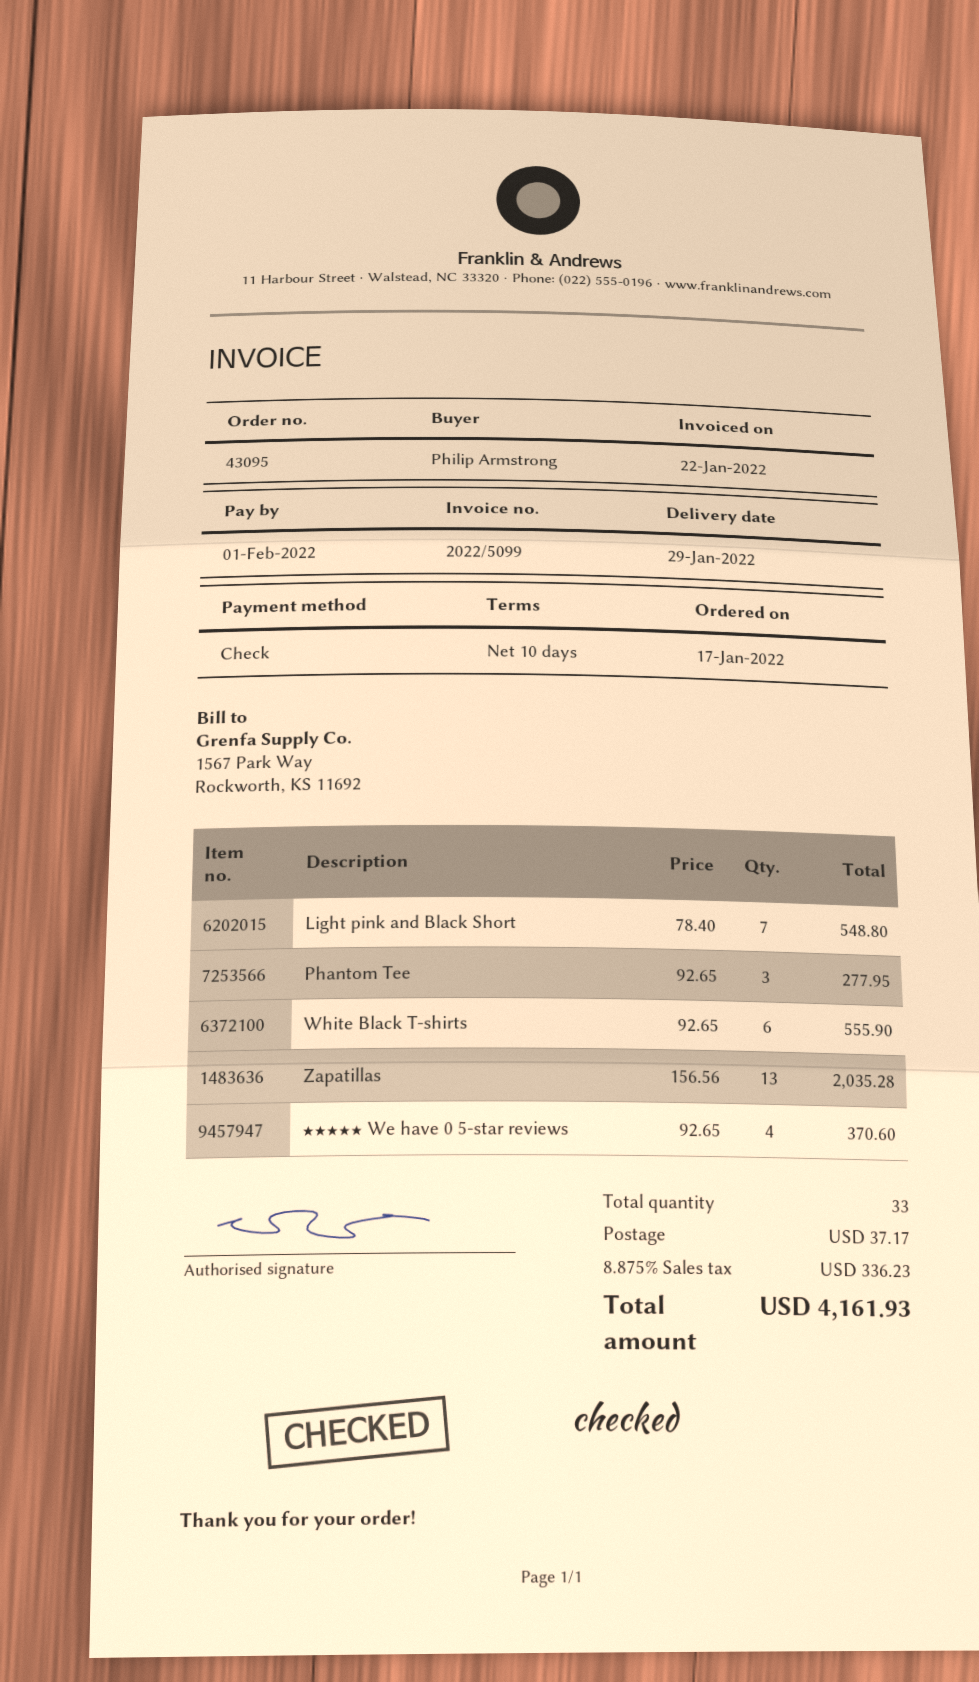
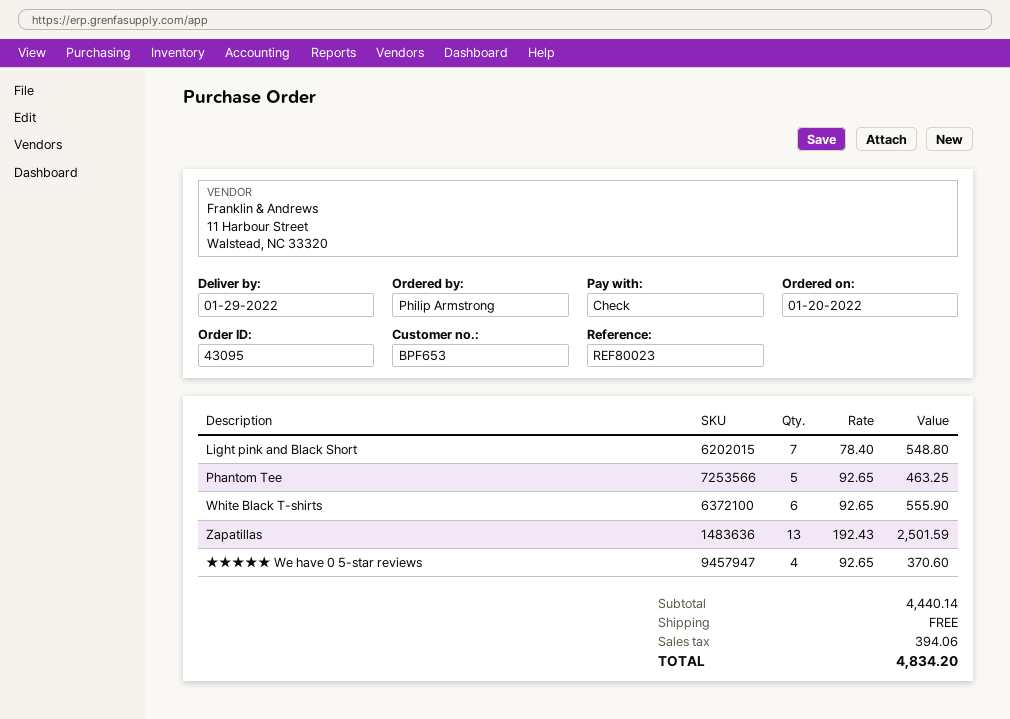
order date: 2022-01-17 -> 2022-01-20
Phantom Tee: 3 x 92.65 = 277.95 -> 5 x 92.65 = 463.25
Zapatillas: 13 x 156.56 = 2035.28 -> 13 x 192.43 = 2501.59
shipping: 37.17 -> 0.00
tax: 336.23 -> 394.06
total: 4161.93 -> 4834.20

